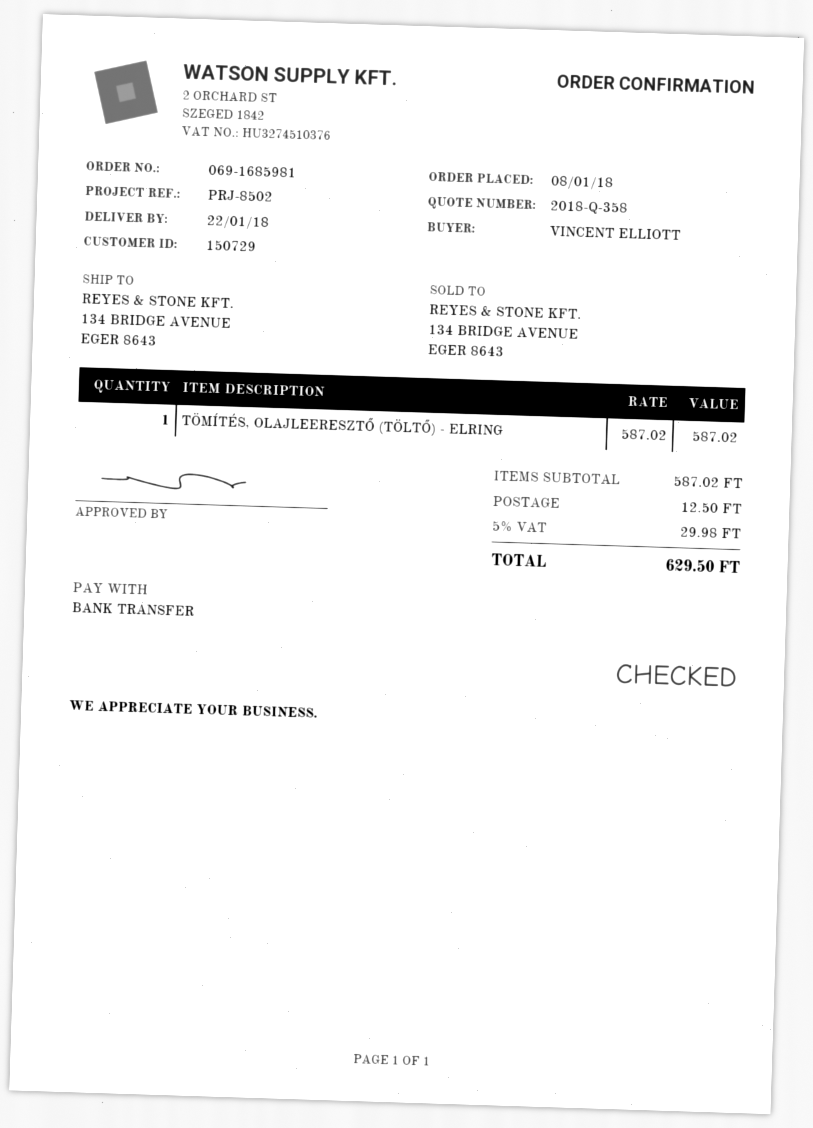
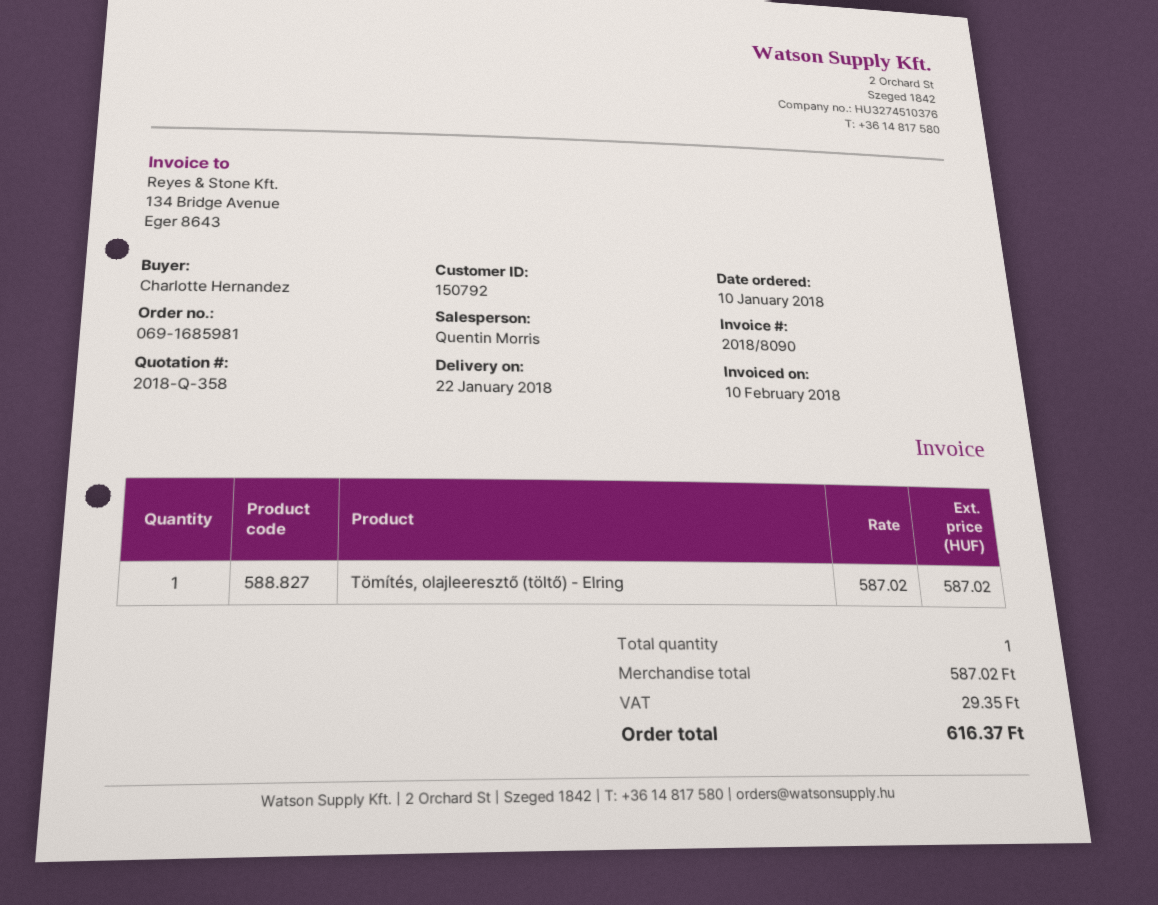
order date: 2018-01-08 -> 2018-01-10
customer number: 150729 -> 150792
ordered by: VINCENT ELLIOTT -> Charlotte Hernandez
shipping: 12.50 -> none
tax: 29.98 -> 29.35
total: 629.50 -> 616.37

